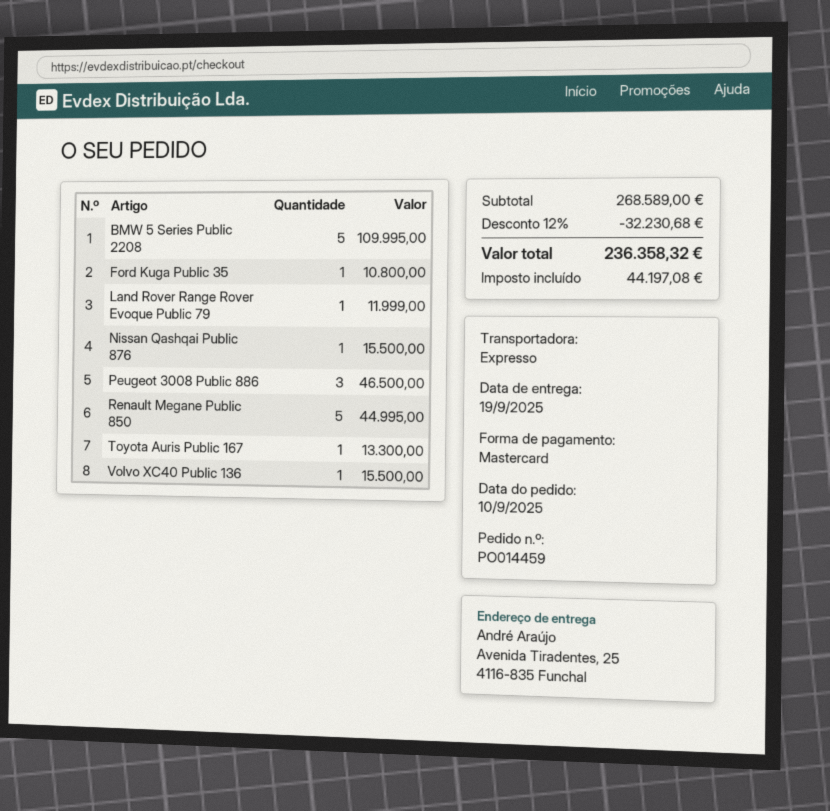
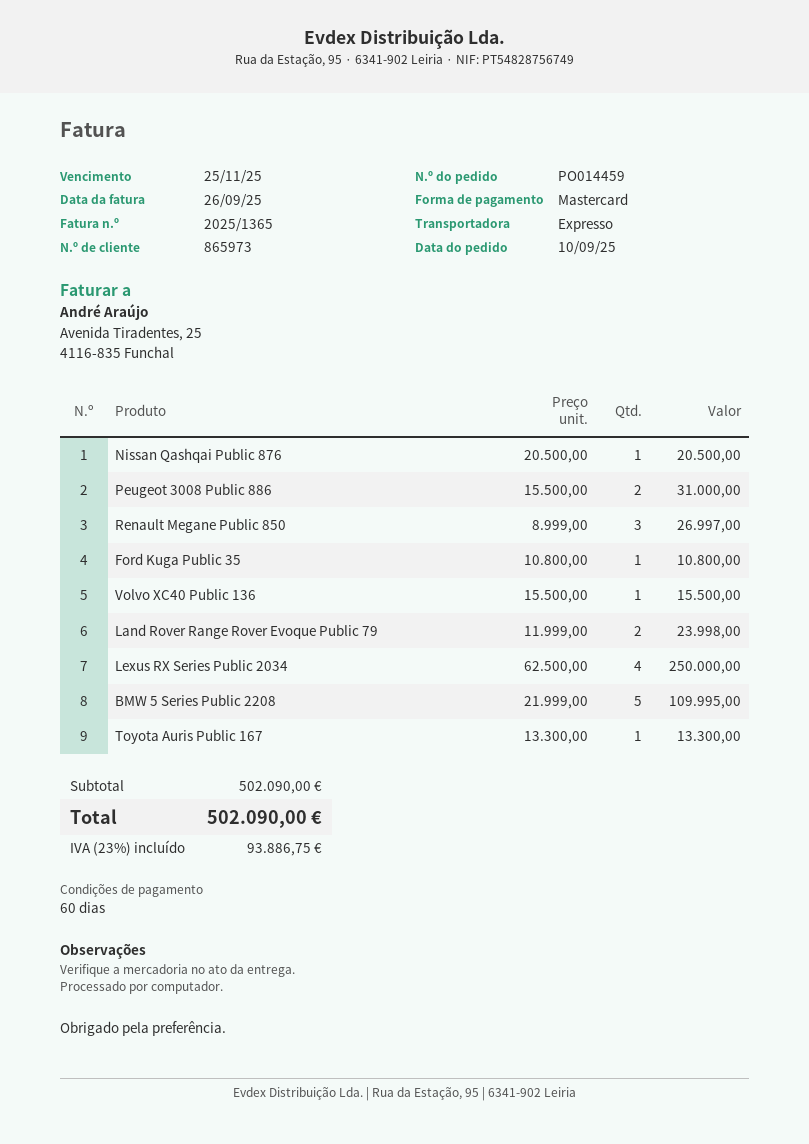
Land Rover Range Rover Evoque Public 79: 1 for 11999.00 -> 2 for 23998.00
Nissan Qashqai Public 876: 1 for 15500.00 -> 1 for 20500.00
Peugeot 3008 Public 886: 3 for 46500.00 -> 2 for 31000.00
Renault Megane Public 850: 5 for 44995.00 -> 3 for 26997.00
Lexus RX Series Public 2034: none -> 4 for 250000.00
subtotal: 268589.00 -> 502090.00
discount: 12% = 32230.68 -> none
tax: 44197.08 -> 93886.75
total: 236358.32 -> 502090.00

